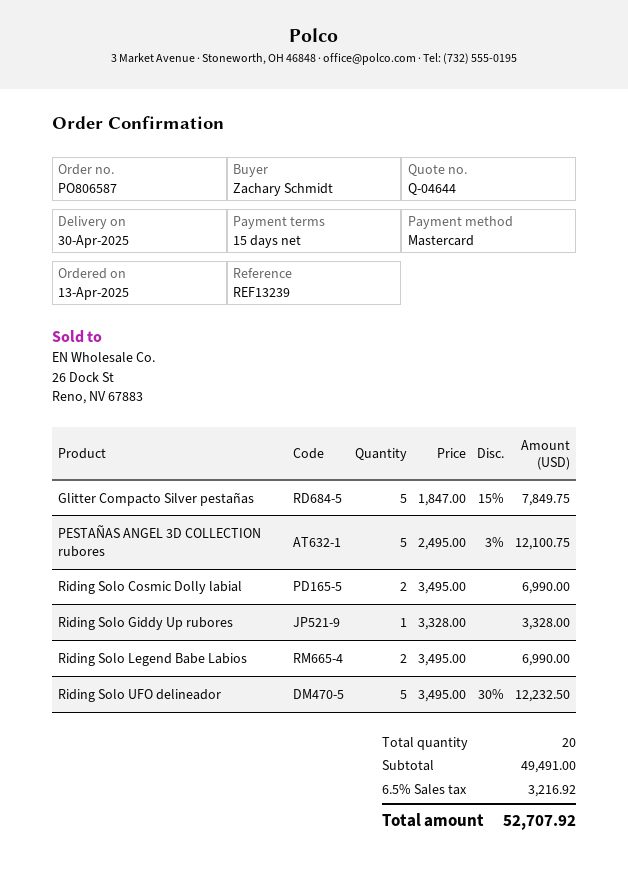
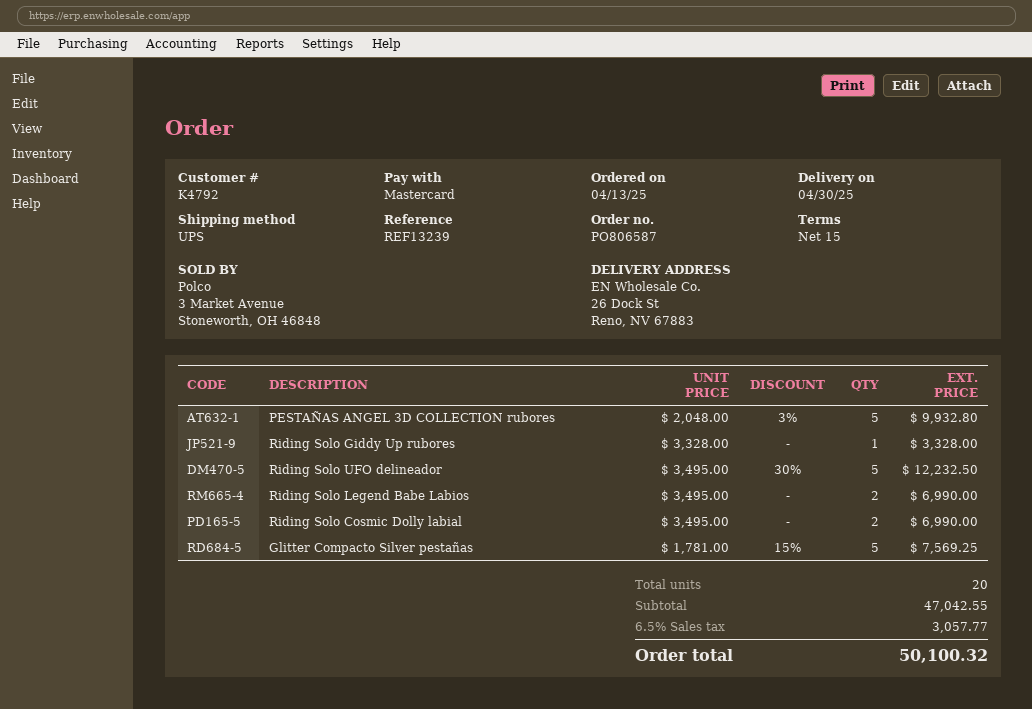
Glitter Compacto Silver pestañas: 5 x 1847.00 - 15% = 7849.75 -> 5 x 1781.00 - 15% = 7569.25
PESTAÑAS ANGEL 3D COLLECTION rubores: 5 x 2495.00 - 3% = 12100.75 -> 5 x 2048.00 - 3% = 9932.80
subtotal: 49491.00 -> 47042.55
tax: 6.5% = 3216.92 -> 6.5% = 3057.77
total: 52707.92 -> 50100.32

